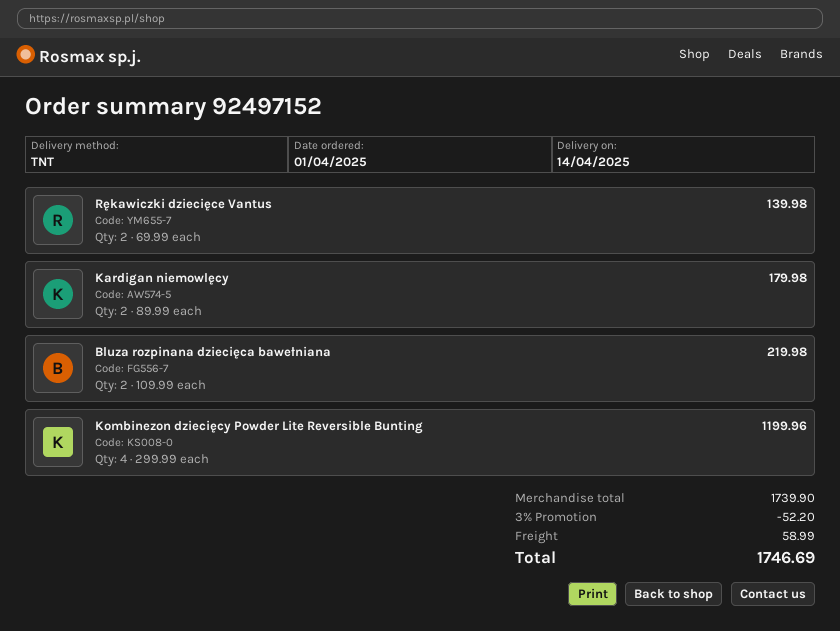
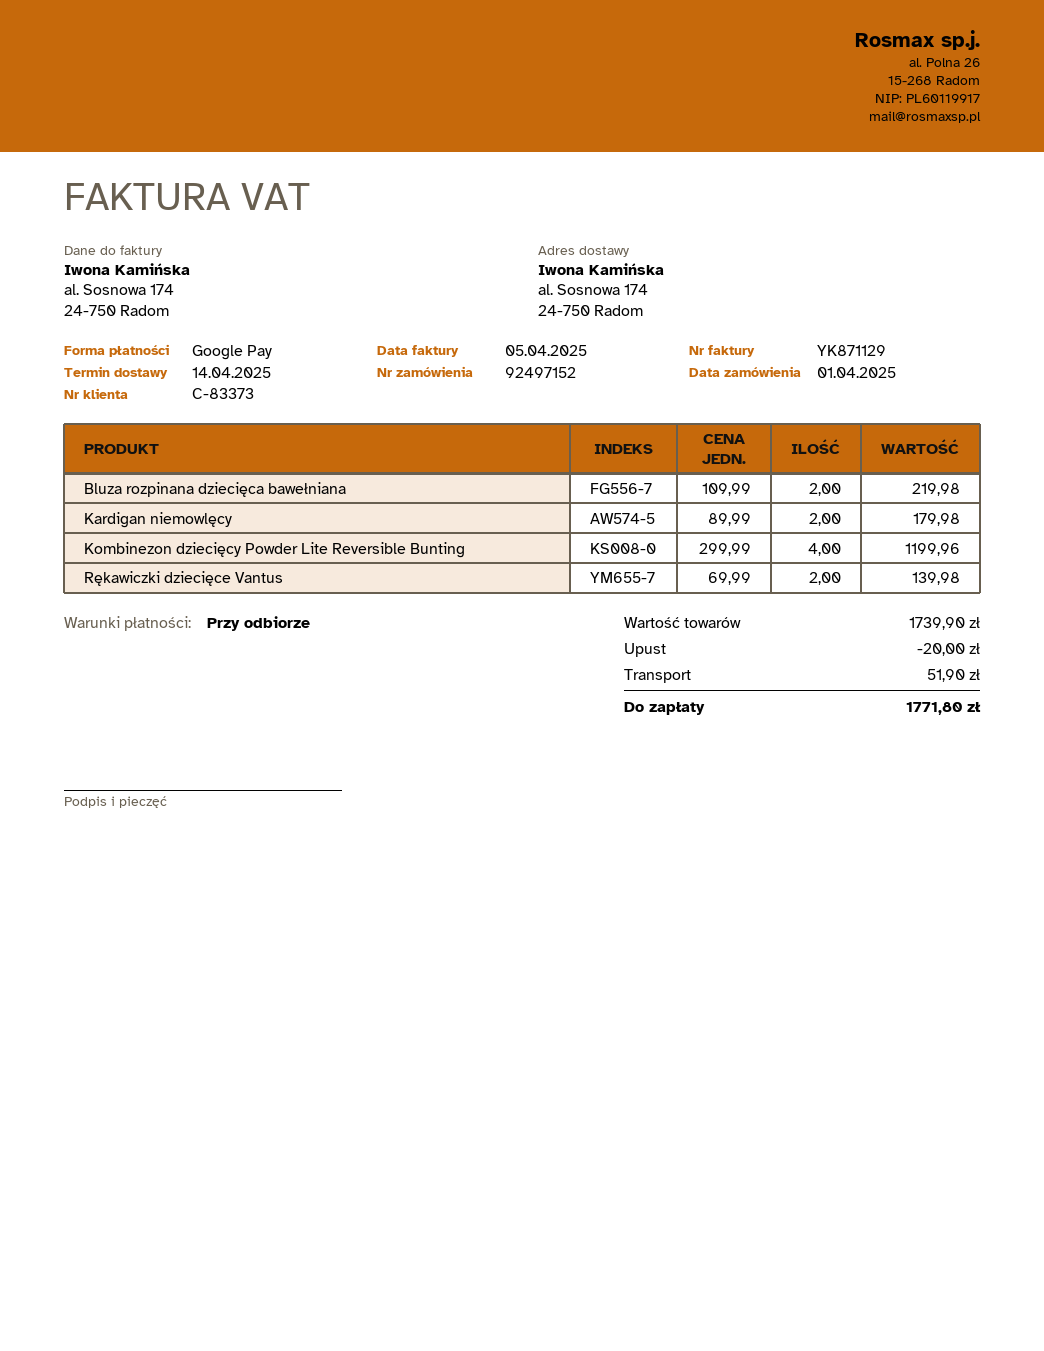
discount: 52.20 -> 20.00
shipping: 58.99 -> 51.90
total: 1746.69 -> 1771.80

